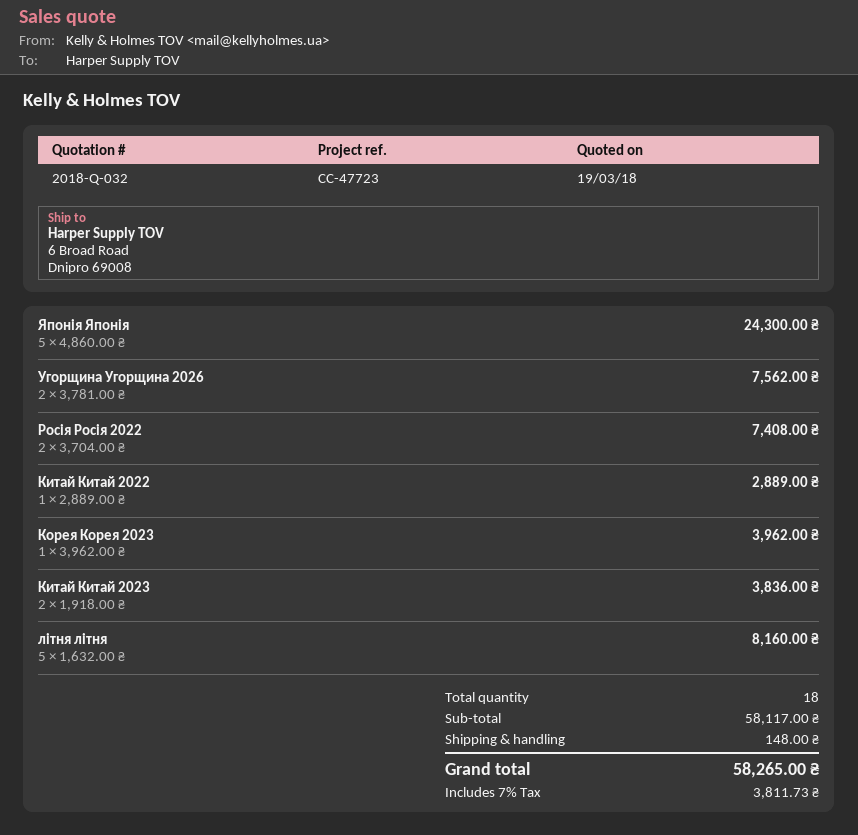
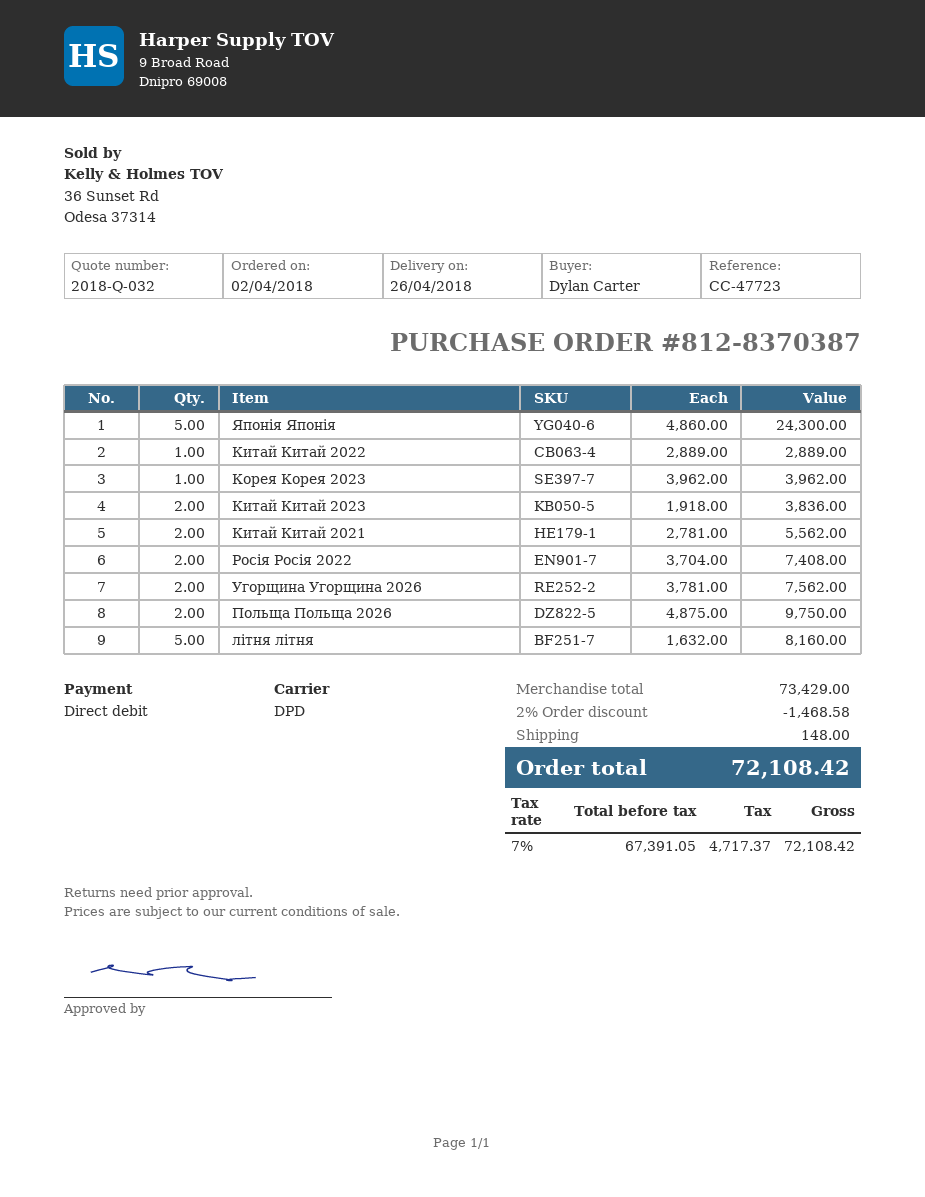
Китай Китай 2021: none -> 2 x 2781.00 = 5562.00
Польща Польща 2026: none -> 2 x 4875.00 = 9750.00
subtotal: 58117.00 -> 73429.00
discount: none -> 2% = 1468.58
tax: 7% = 3811.73 -> 7% = 4717.37
total: 58265.00 -> 72108.42

